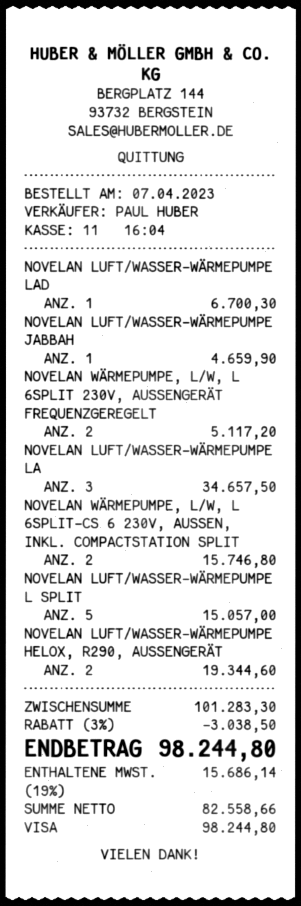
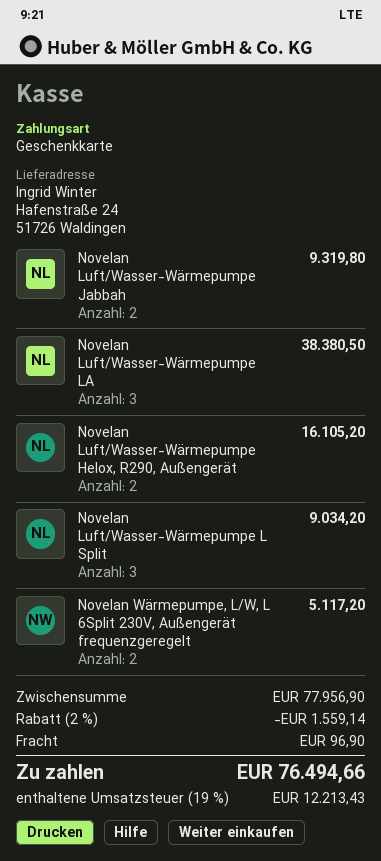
payment method: Visa -> gift card
NOVELAN LUFT/WASSER-WÄRMEPUMPE LAD: 1 for 6700.30 -> none
NOVELAN LUFT/WASSER-WÄRMEPUMPE JABBAH: 1 for 4659.90 -> 2 for 9319.80
NOVELAN LUFT/WASSER-WÄRMEPUMPE LA: 3 for 34657.50 -> 3 for 38380.50
NOVELAN WÄRMEPUMPE, L/W, L 6SPLIT-CS 6 230V, AUSSEN, INKL. COMPACTSTATION SPLIT: 2 for 15746.80 -> none
NOVELAN LUFT/WASSER-WÄRMEPUMPE L SPLIT: 5 for 15057.00 -> 3 for 9034.20
NOVELAN LUFT/WASSER-WÄRMEPUMPE HELOX, R290, AUSSENGERÄT: 2 for 19344.60 -> 2 for 16105.20
subtotal: 101283.30 -> 77956.90
discount: 3% = 3038.50 -> 2% = 1559.14
shipping: none -> 96.90
tax: 19% = 15686.14 -> 19% = 12213.43
total: 98244.80 -> 76494.66

